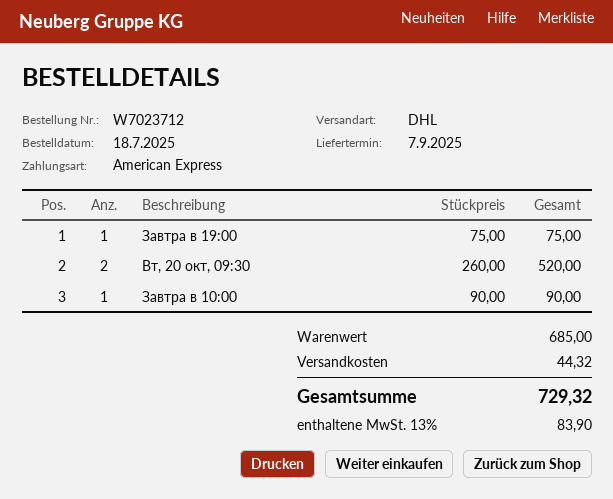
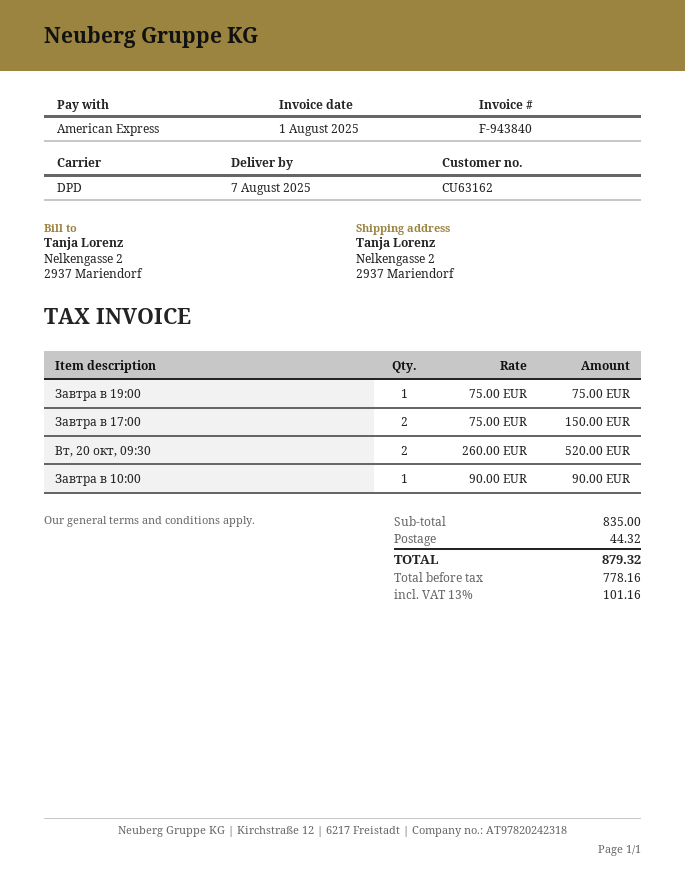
delivery date: 2025-09-07 -> 2025-08-07
shipping method: DHL -> DPD
Завтра в 17:00: none -> 2 x 75.00 = 150.00
subtotal: 685.00 -> 835.00
tax: 13% = 83.90 -> 13% = 101.16
total: 729.32 -> 879.32

